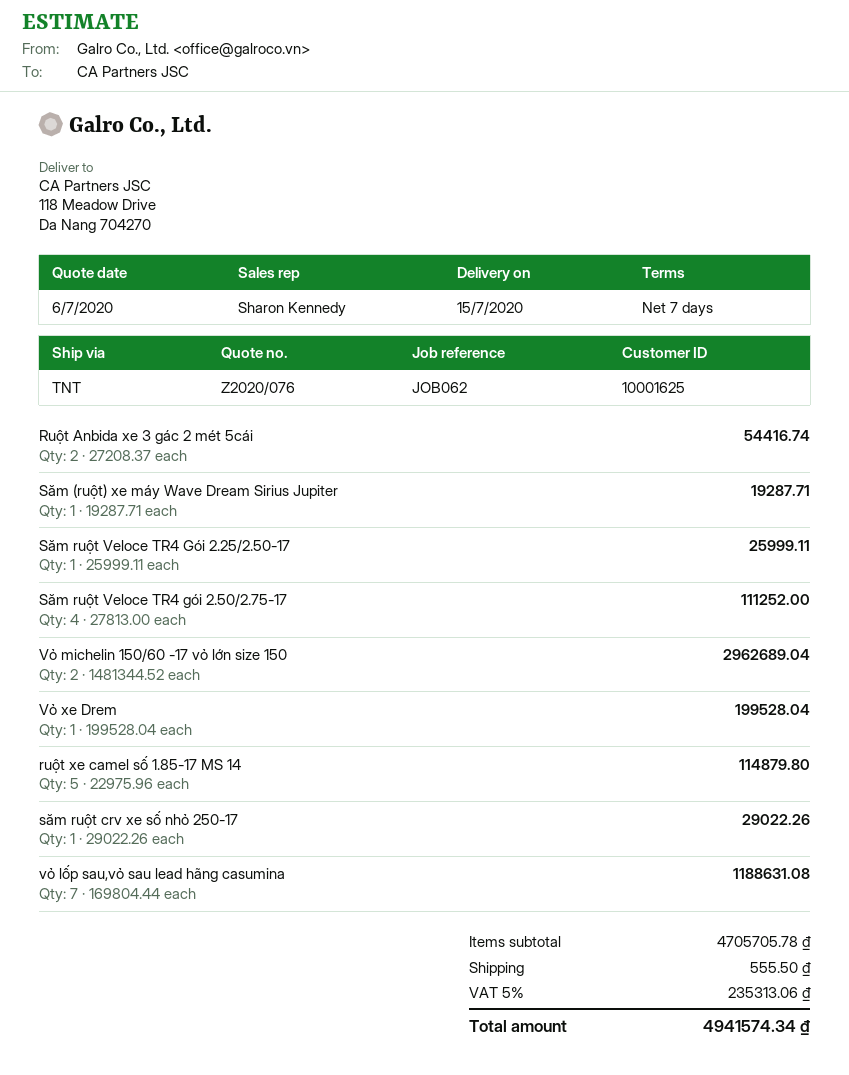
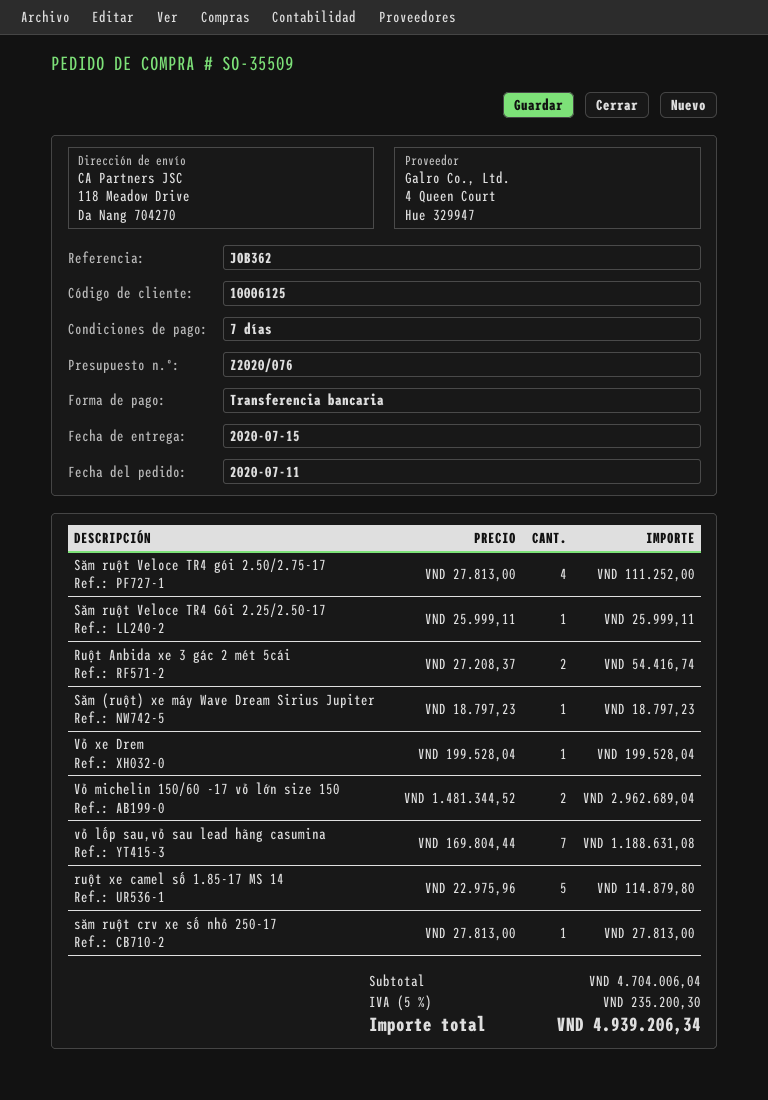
customer number: 10001625 -> 10006125
reference: JOB062 -> JOB362
Săm (ruột) xe máy Wave Dream Sirius Jupiter: 1 x 19287.71 = 19287.71 -> 1 x 18797.23 = 18797.23
săm ruột crv xe số nhỏ 250-17: 1 x 29022.26 = 29022.26 -> 1 x 27813.00 = 27813.00
subtotal: 4705705.78 -> 4704006.04
shipping: 555.50 -> none
tax: 5% = 235313.06 -> 5% = 235200.30
total: 4941574.34 -> 4939206.34

